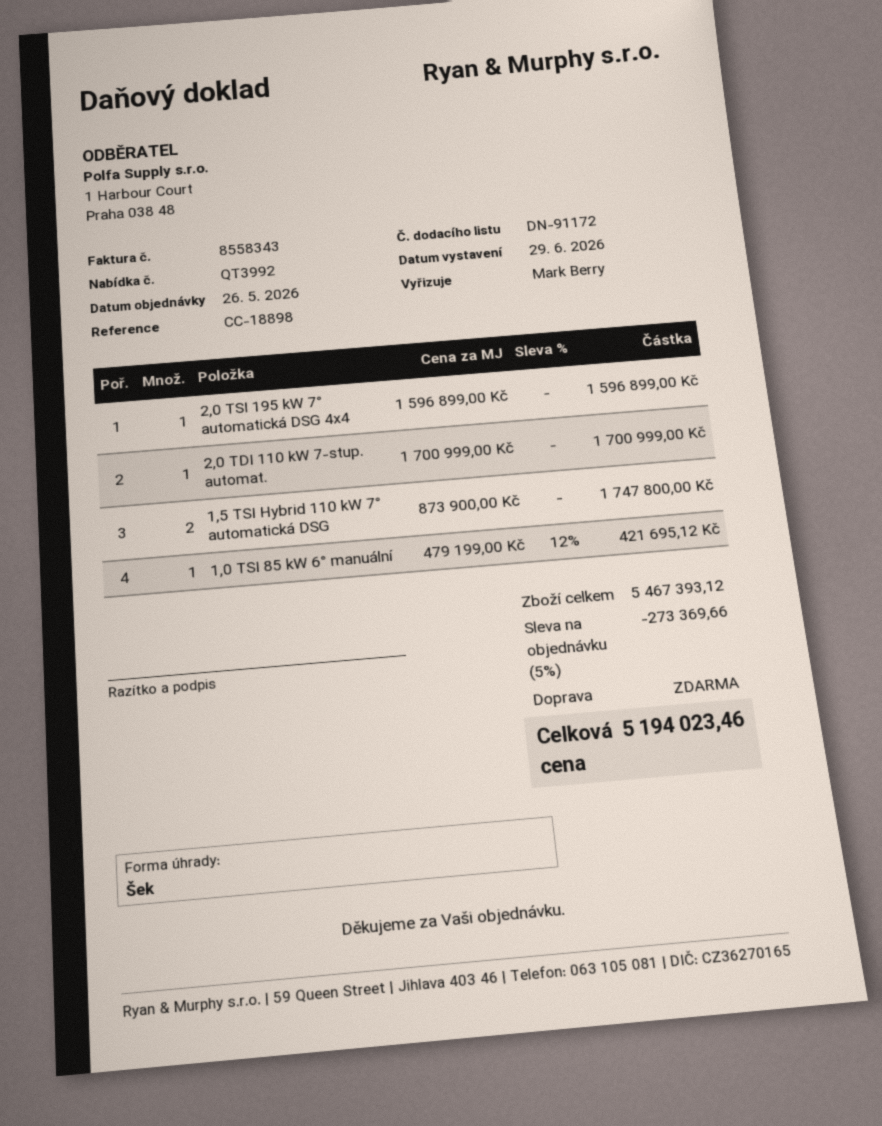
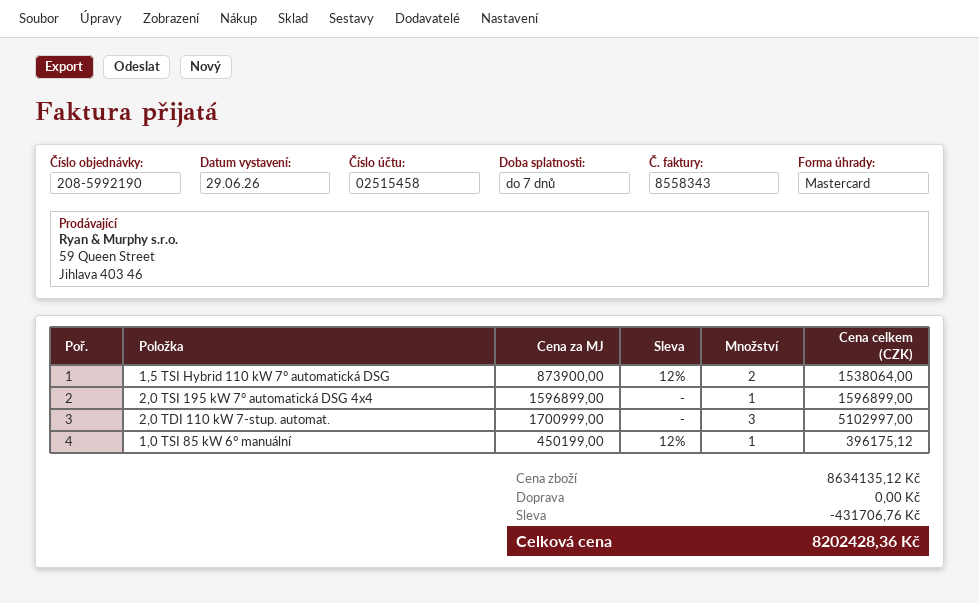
payment method: cheque -> Mastercard
2,0 TDI 110 kW 7-stup. automat.: 1 x 1700999.00 = 1700999.00 -> 3 x 1700999.00 = 5102997.00
1,5 TSI Hybrid 110 kW 7° automatická DSG: 2 x 873900.00 = 1747800.00 -> 2 x 873900.00 - 12% = 1538064.00
1,0 TSI 85 kW 6° manuální: 1 x 479199.00 - 12% = 421695.12 -> 1 x 450199.00 - 12% = 396175.12
subtotal: 5467393.12 -> 8634135.12
discount: 273369.66 -> 431706.76
total: 5194023.46 -> 8202428.36

